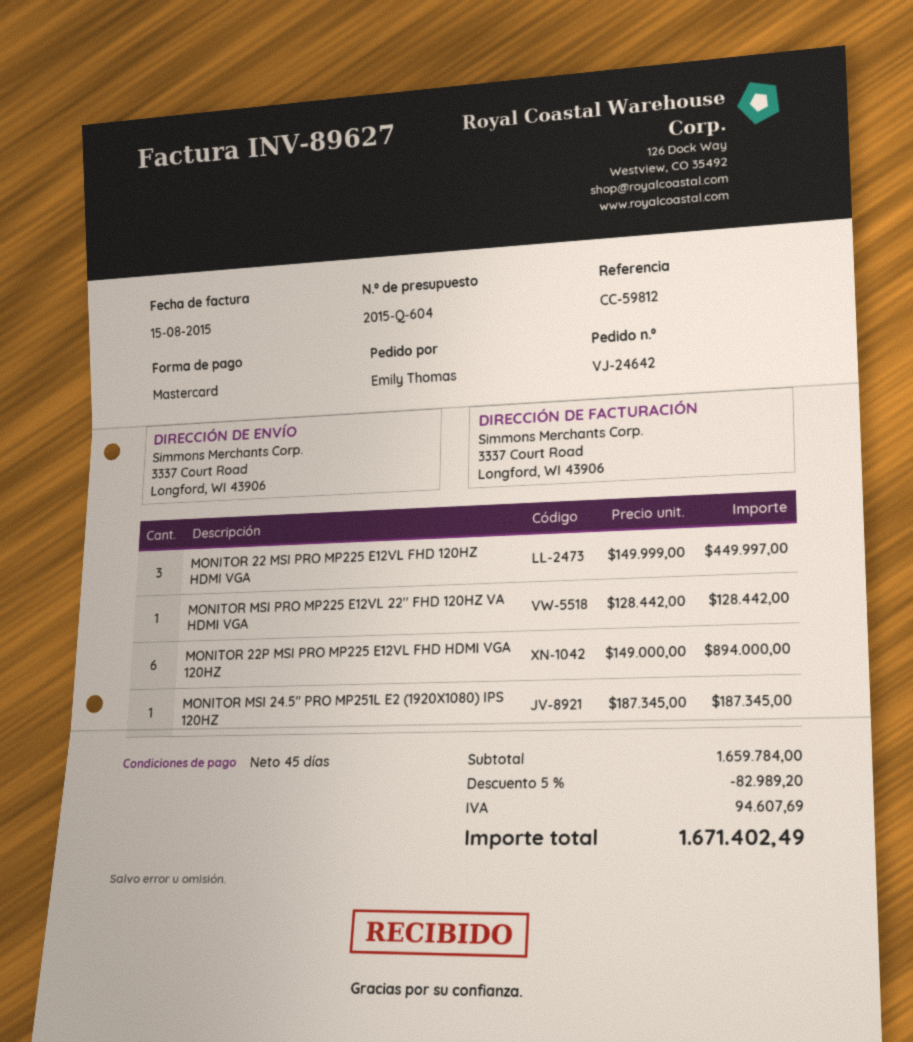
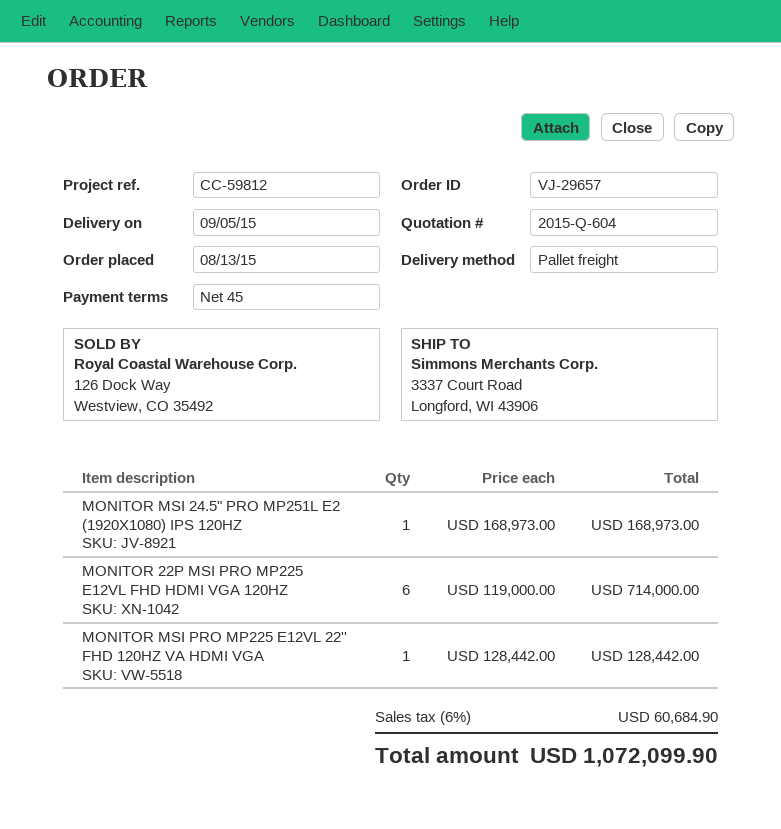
order number: VJ-24642 -> VJ-29657
MONITOR 22 MSI PRO MP225 E12VL FHD 120HZ HDMI VGA: 3 x 149999.00 = 449997.00 -> none
MONITOR 22P MSI PRO MP225 E12VL FHD HDMI VGA 120HZ: 6 x 149000.00 = 894000.00 -> 6 x 119000.00 = 714000.00
MONITOR MSI 24.5" PRO MP251L E2 (1920X1080) IPS 120HZ: 1 x 187345.00 = 187345.00 -> 1 x 168973.00 = 168973.00
discount: 5% = 82989.20 -> none
tax: 94607.69 -> 60684.90
total: 1671402.49 -> 1072099.90

